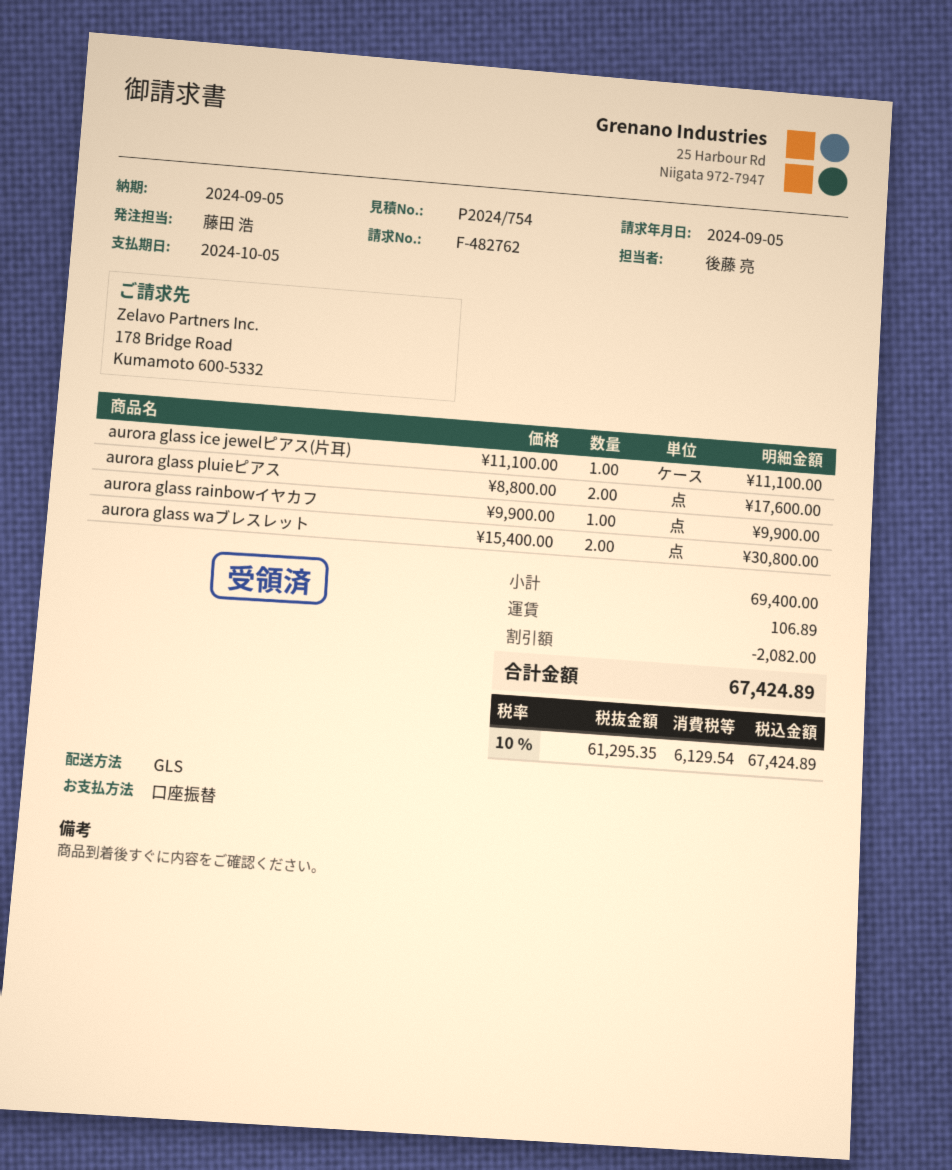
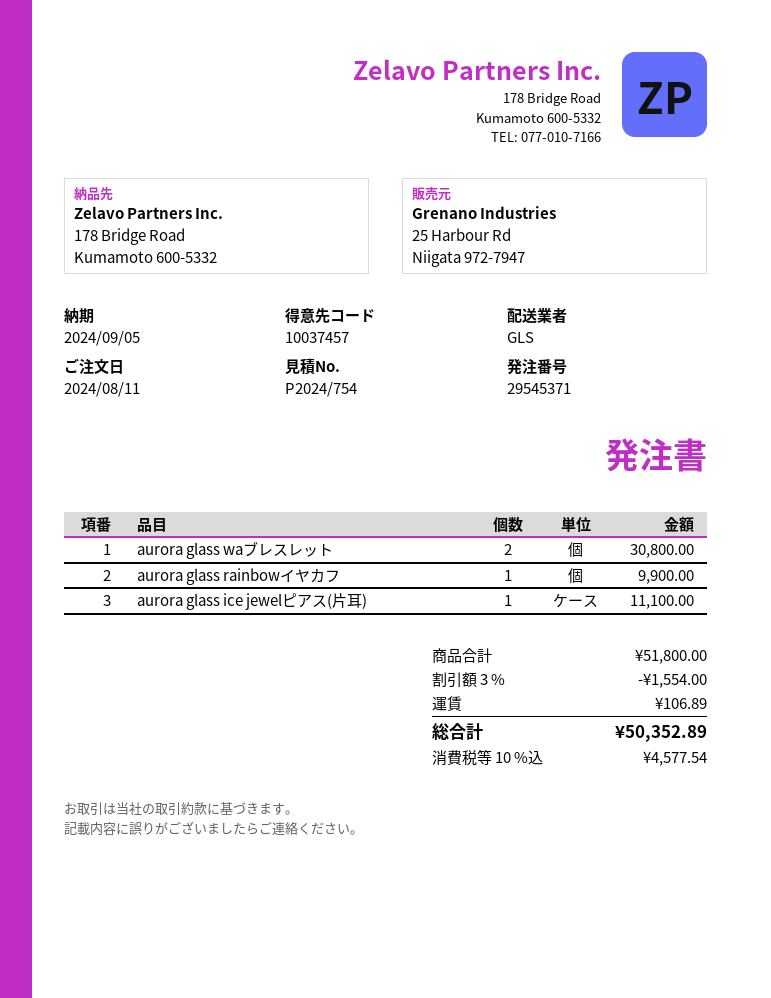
aurora glass pluieピアス: 2 for 17600.00 -> none
subtotal: 69400.00 -> 51800.00
discount: 2082.00 -> 1554.00
tax: 10% = 6129.54 -> 10% = 4577.54
total: 67424.89 -> 50352.89

